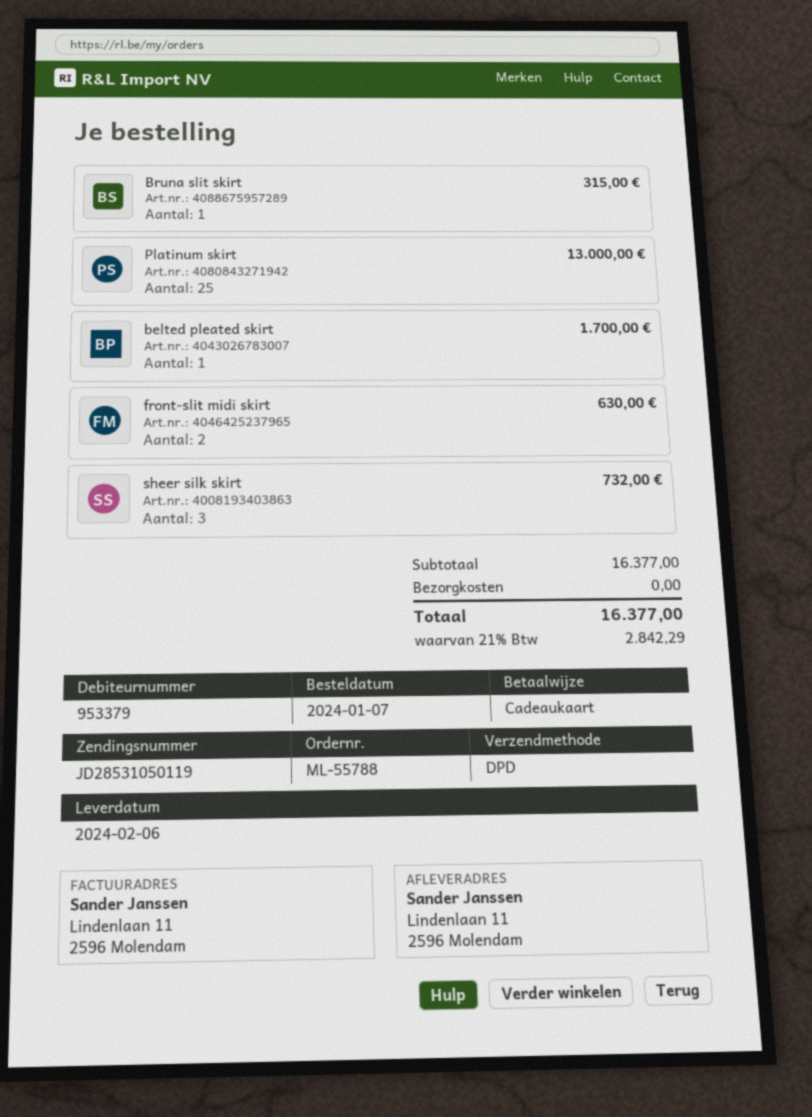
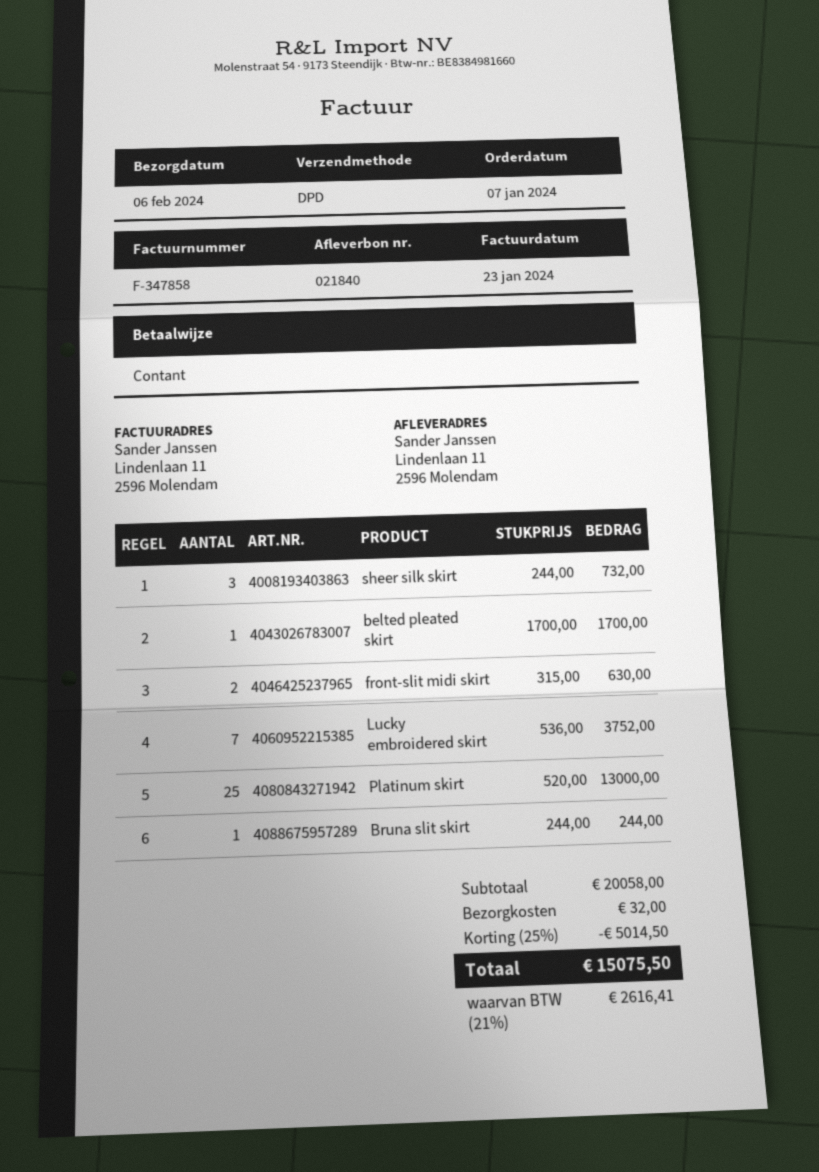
payment method: gift card -> cash
Bruna slit skirt: 1 for 315.00 -> 1 for 244.00
Lucky embroidered skirt: none -> 7 for 3752.00
subtotal: 16377.00 -> 20058.00
discount: none -> 25% = 5014.50
shipping: 0.00 -> 32.00
tax: 21% = 2842.29 -> 21% = 2616.41
total: 16377.00 -> 15075.50

